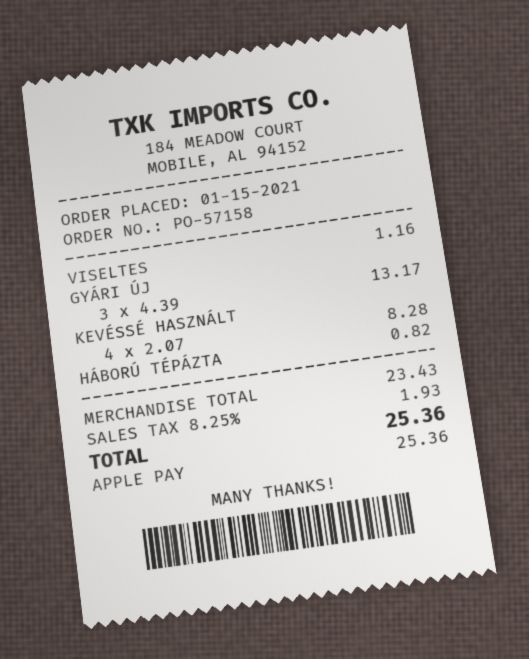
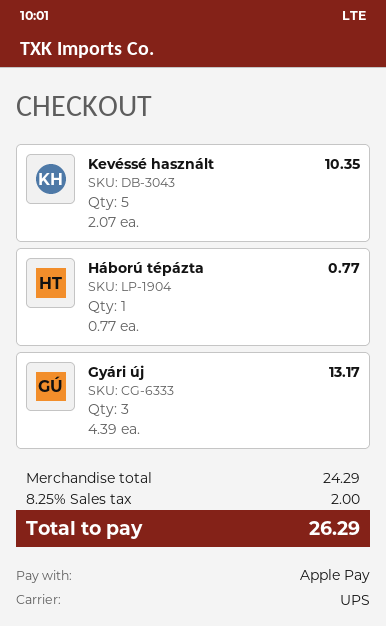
VISELTES: 1 x 1.16 = 1.16 -> none
KEVÉSSÉ HASZNÁLT: 4 x 2.07 = 8.28 -> 5 x 2.07 = 10.35
HÁBORÚ TÉPÁZTA: 1 x 0.82 = 0.82 -> 1 x 0.77 = 0.77
subtotal: 23.43 -> 24.29
tax: 8.25% = 1.93 -> 8.25% = 2.00
total: 25.36 -> 26.29

